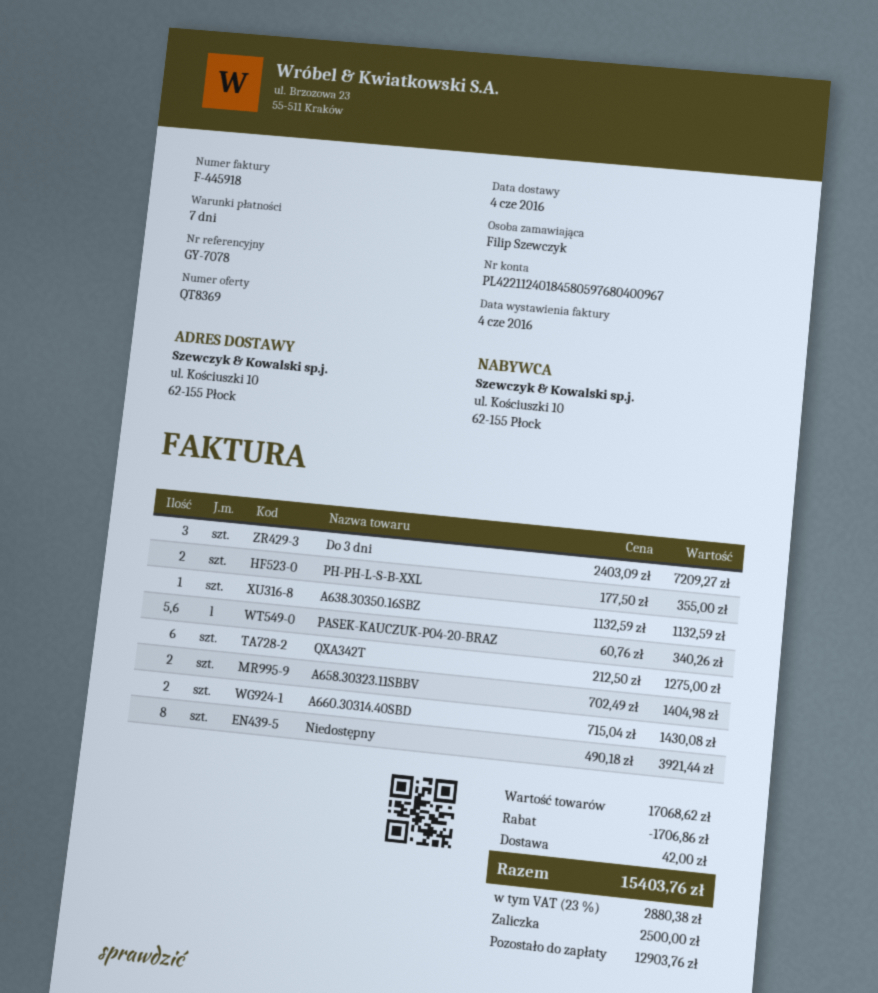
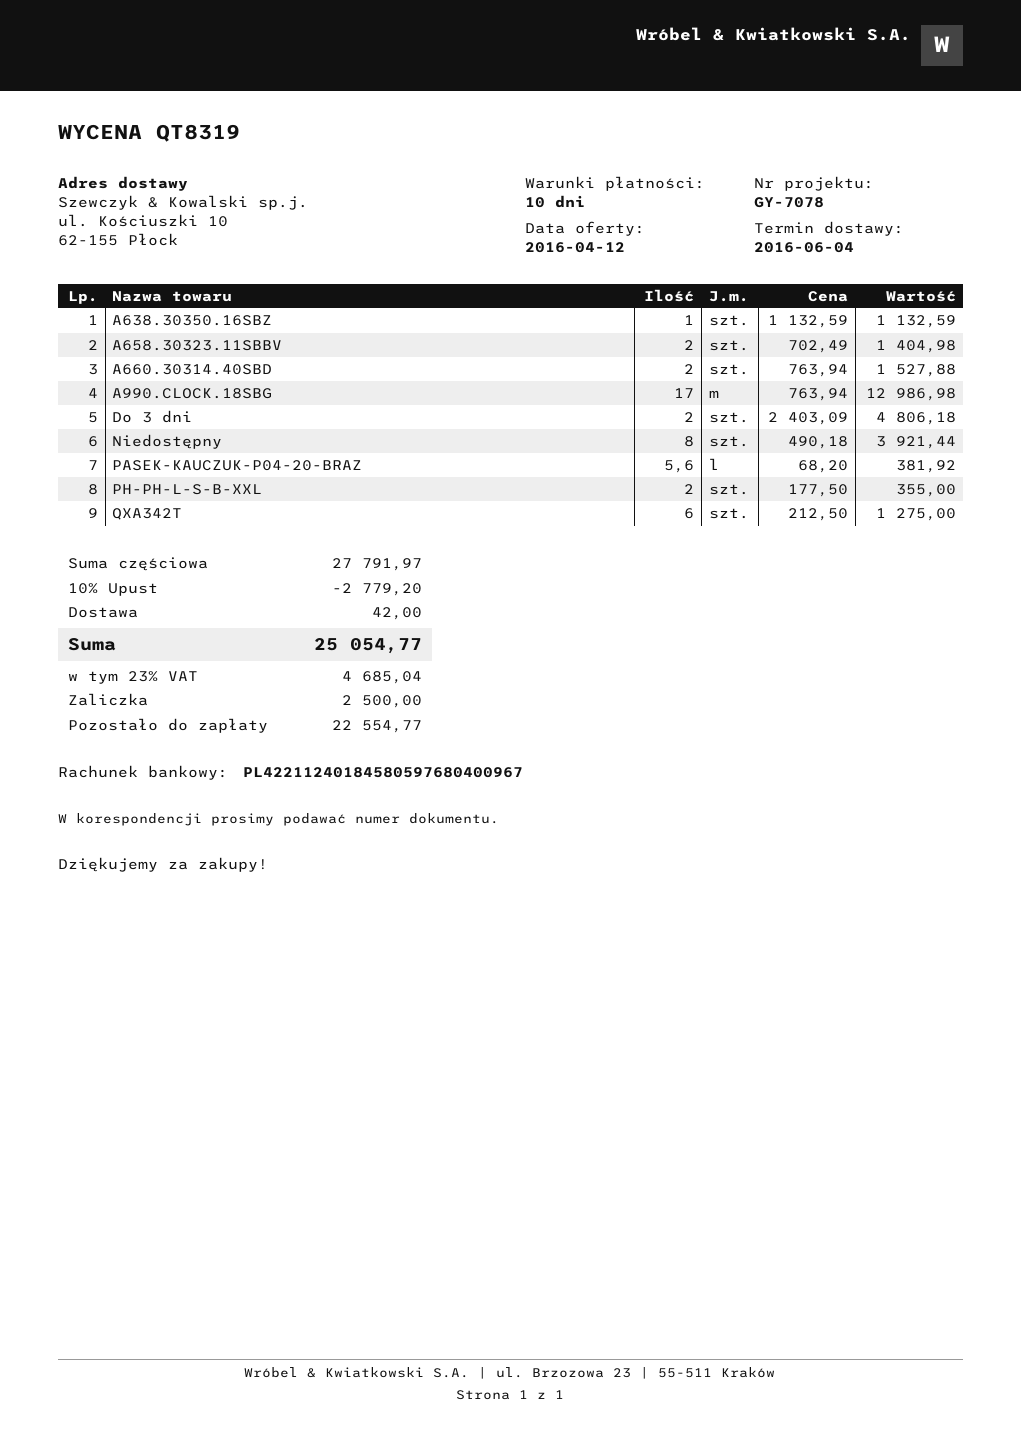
quote number: QT8369 -> QT8319
payment terms: 7 days -> 10 days
Do 3 dni: 3 x 2403.09 = 7209.27 -> 2 x 2403.09 = 4806.18
PASEK-KAUCZUK-P04-20-BRAZ: 5.6 x 60.76 = 340.26 -> 5.6 x 68.20 = 381.92
A660.30314.40SBD: 2 x 715.04 = 1430.08 -> 2 x 763.94 = 1527.88
A990.CLOCK.18SBG: none -> 17 x 763.94 = 12986.98
subtotal: 17068.62 -> 27791.97
discount: 1706.86 -> 2779.20
tax: 23% = 2880.38 -> 23% = 4685.04
total: 15403.76 -> 25054.77
balance: 12903.76 -> 22554.77

